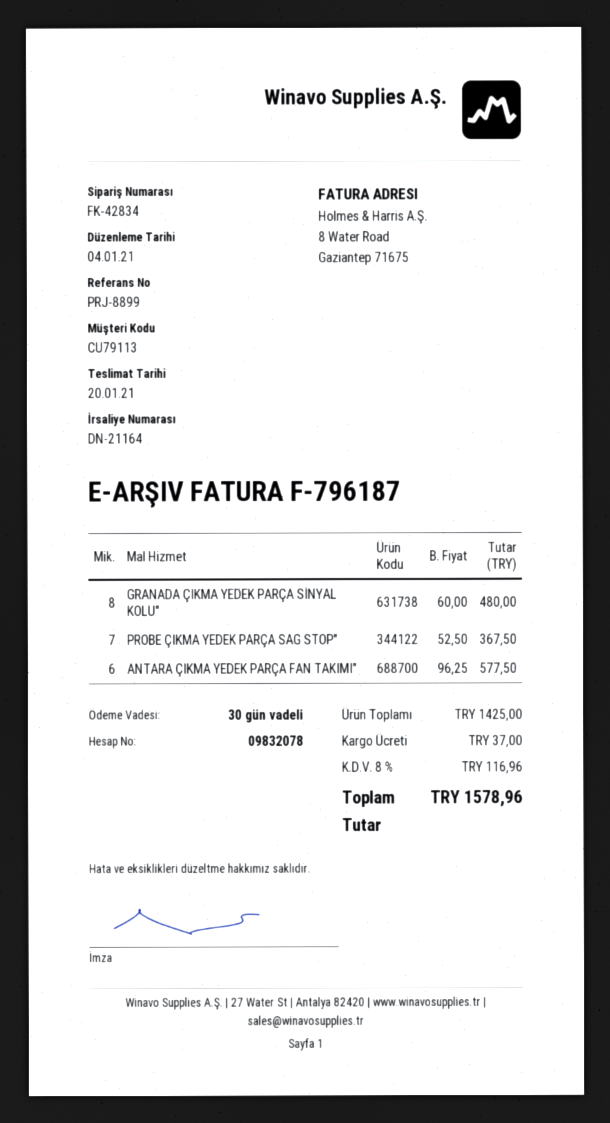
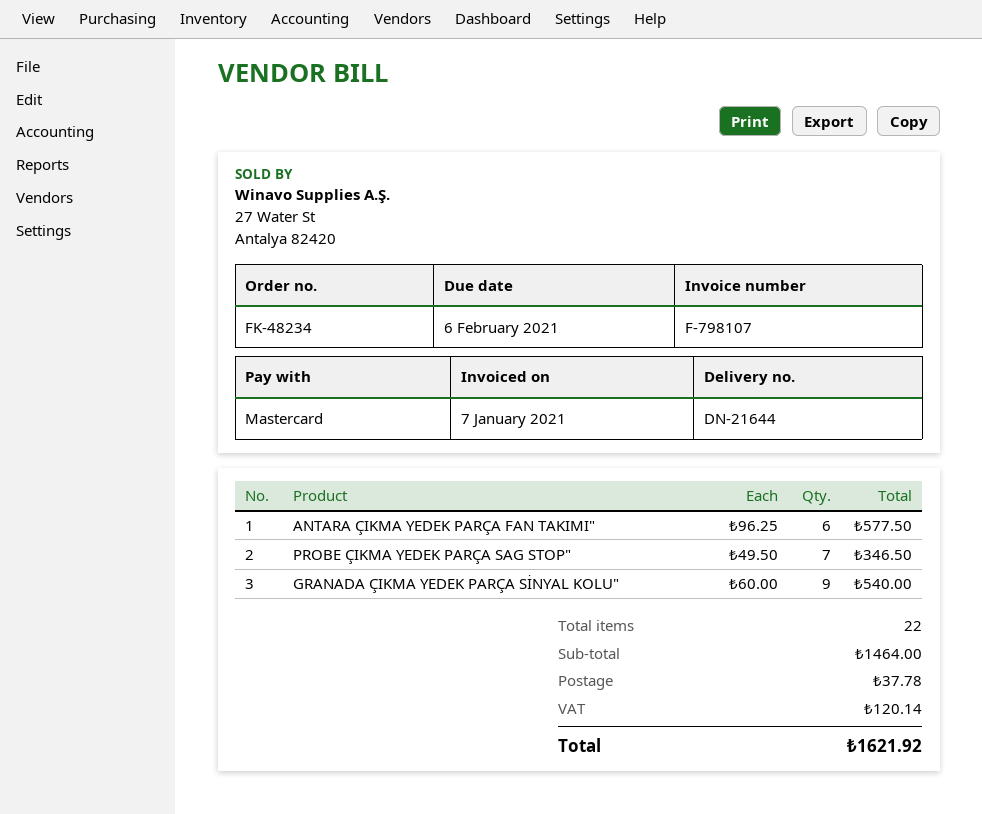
order number: FK-42834 -> FK-48234
delivery note number: DN-21164 -> DN-21644
invoice number: F-796187 -> F-798107
invoice date: 2021-01-04 -> 2021-01-07
GRANADA ÇIKMA YEDEK PARÇA SİNYAL KOLU": 8 x 60.00 = 480.00 -> 9 x 60.00 = 540.00
PROBE ÇIKMA YEDEK PARÇA SAG STOP": 7 x 52.50 = 367.50 -> 7 x 49.50 = 346.50
subtotal: 1425.00 -> 1464.00
shipping: 37.00 -> 37.78
tax: 116.96 -> 120.14
total: 1578.96 -> 1621.92

